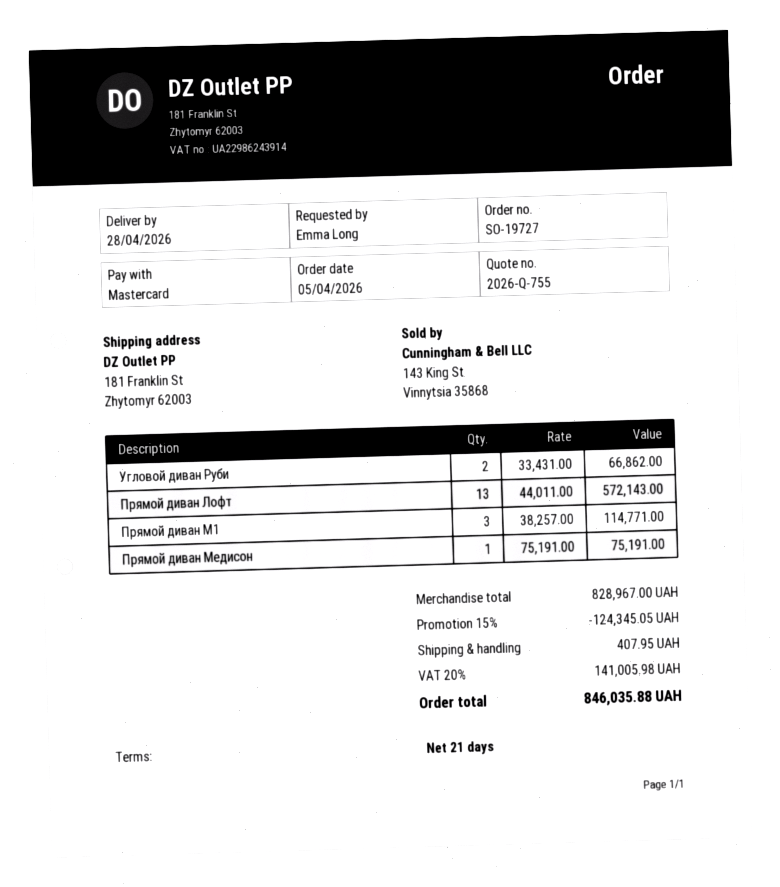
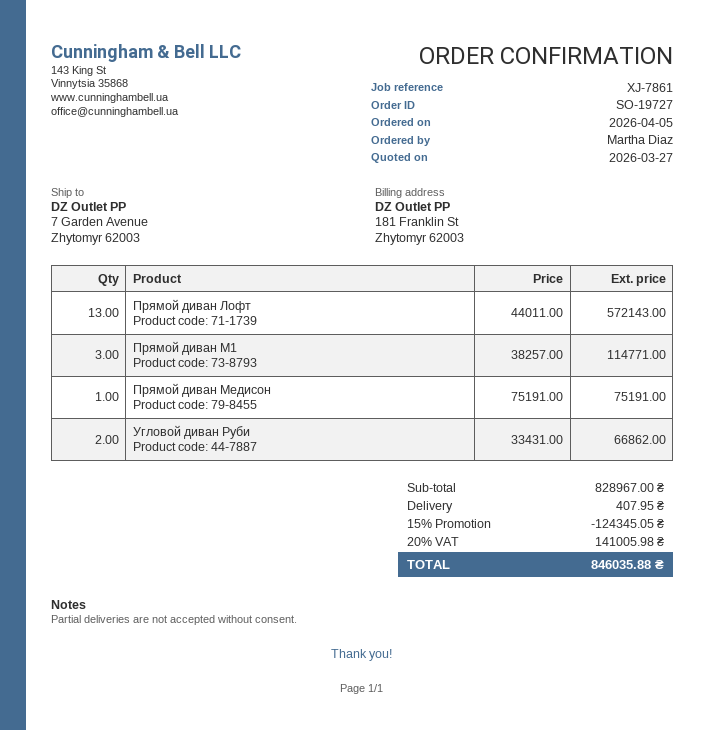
ordered by: Emma Long -> Martha Diaz
ship to: 181 Franklin St, Zhytomyr 62003 -> 7 Garden Avenue, Zhytomyr 62003

